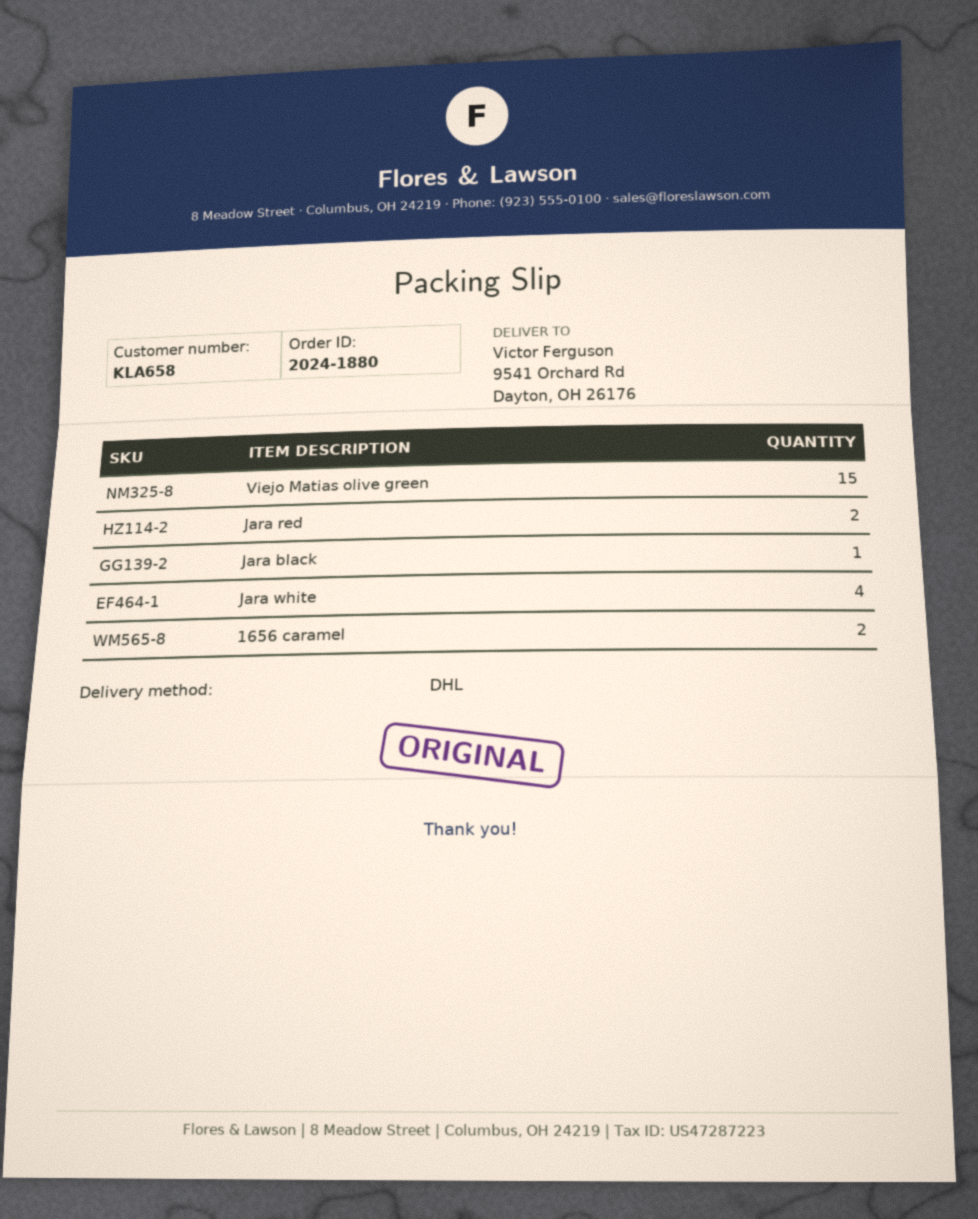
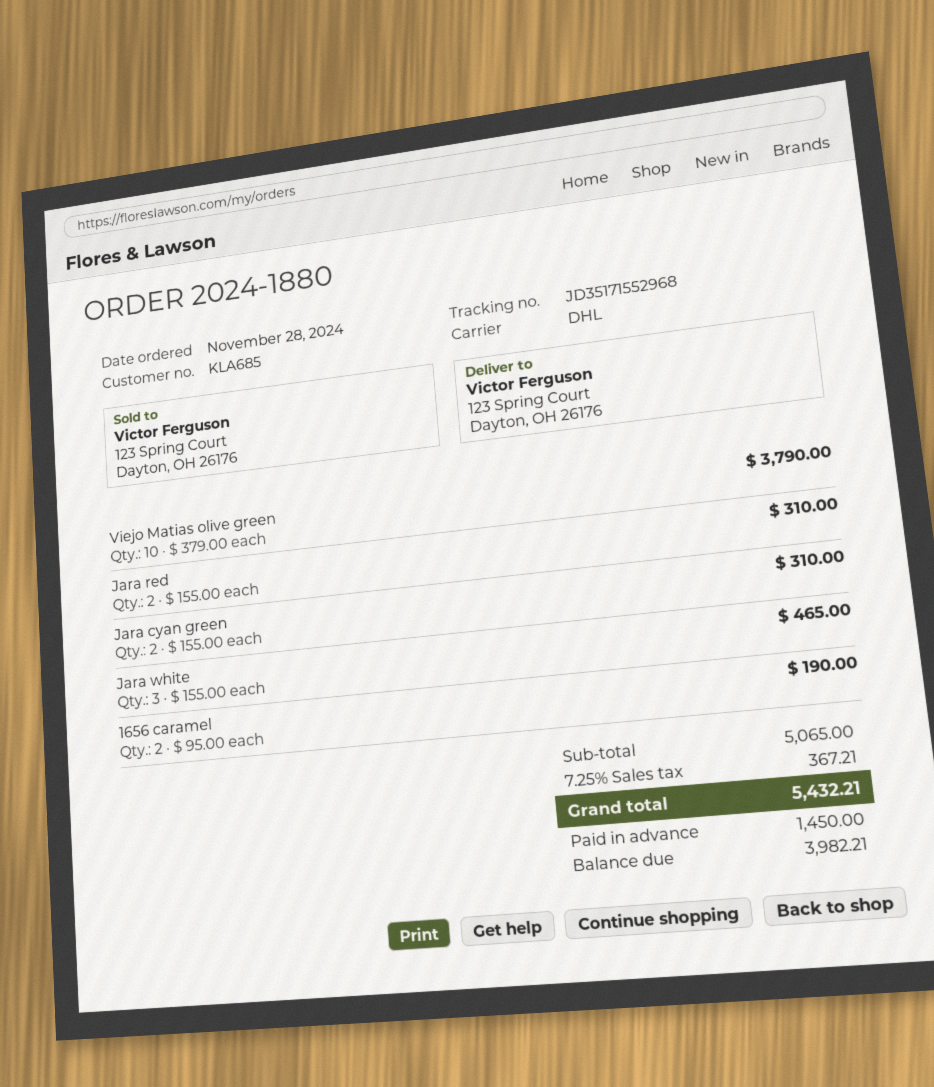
customer number: KLA658 -> KLA685
ship to: 9541 Orchard Rd, Dayton, OH 26176 -> 123 Spring Court, Dayton, OH 26176
Viejo Matias olive green: 15 -> 10
Jara black: 1 -> none
Jara white: 4 -> 3
Jara cyan green: none -> 2

